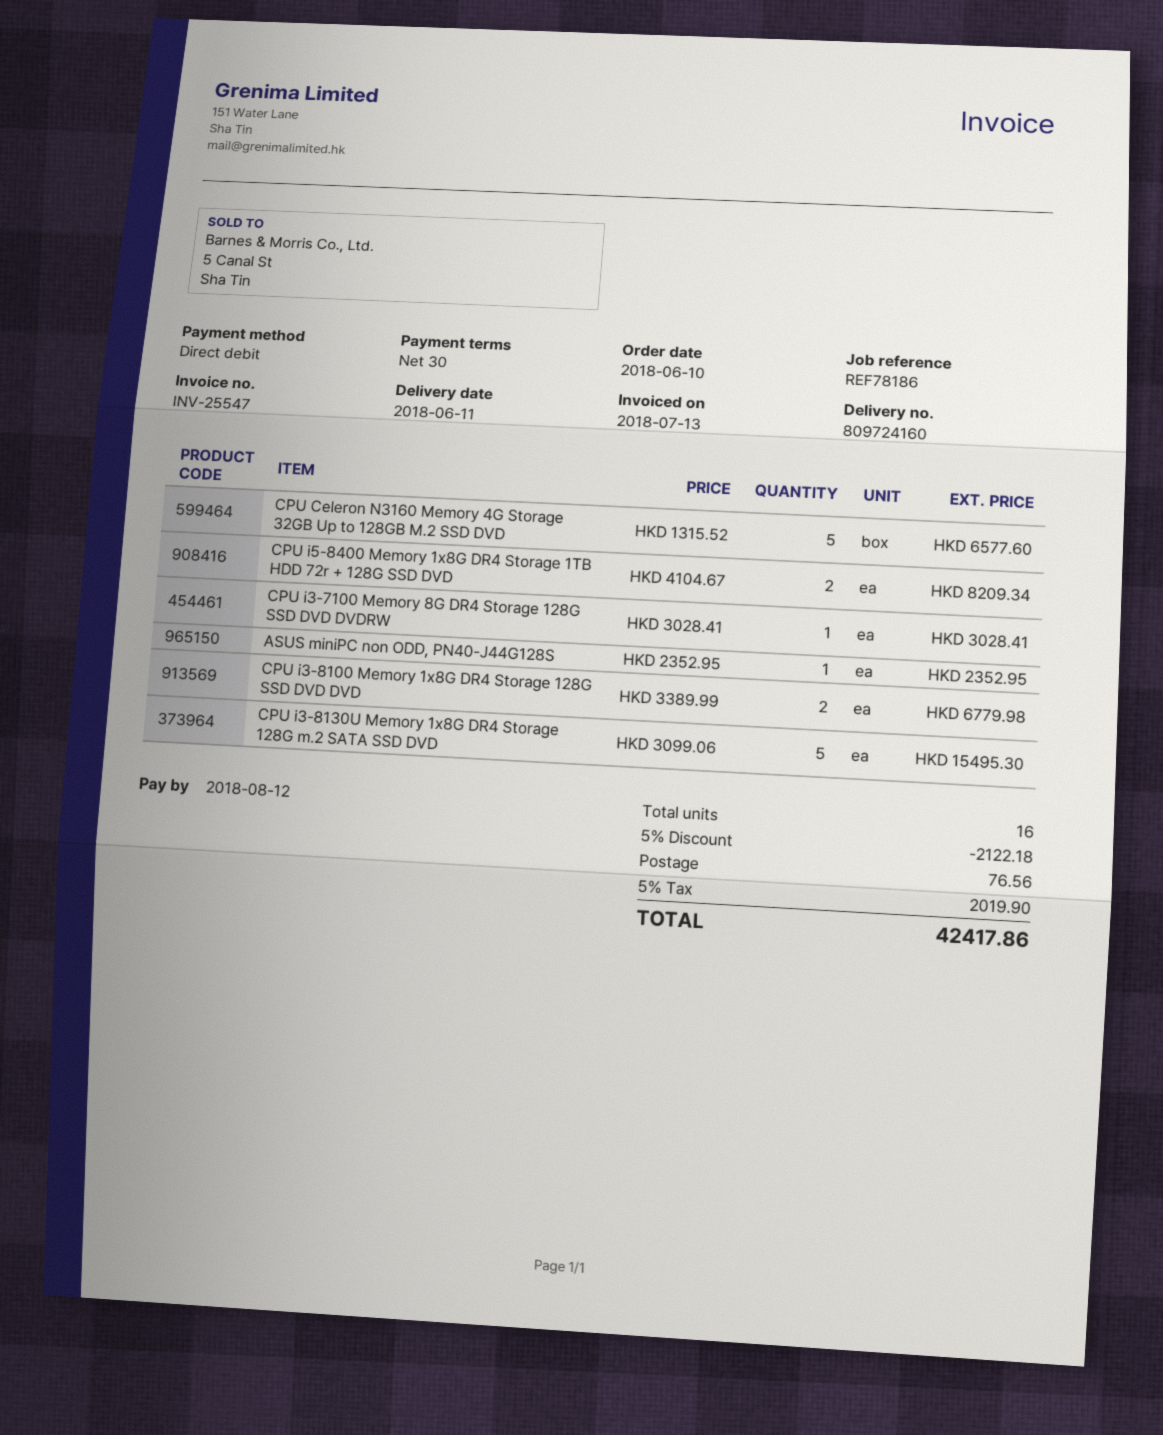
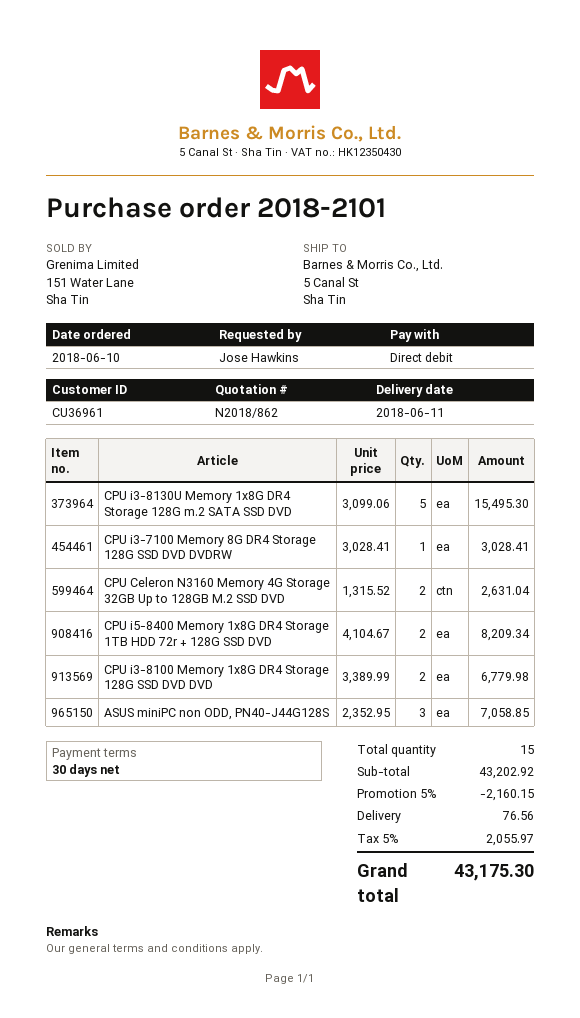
CPU Celeron N3160 Memory 4G Storage 32GB Up to 128GB M.2 SSD DVD: 5 x 1315.52 = 6577.60 -> 2 x 1315.52 = 2631.04
ASUS miniPC non ODD, PN40-J44G128S: 1 x 2352.95 = 2352.95 -> 3 x 2352.95 = 7058.85
total quantity: 16 -> 15
discount: 5% = 2122.18 -> 5% = 2160.15
tax: 5% = 2019.90 -> 5% = 2055.97
total: 42417.86 -> 43175.30

